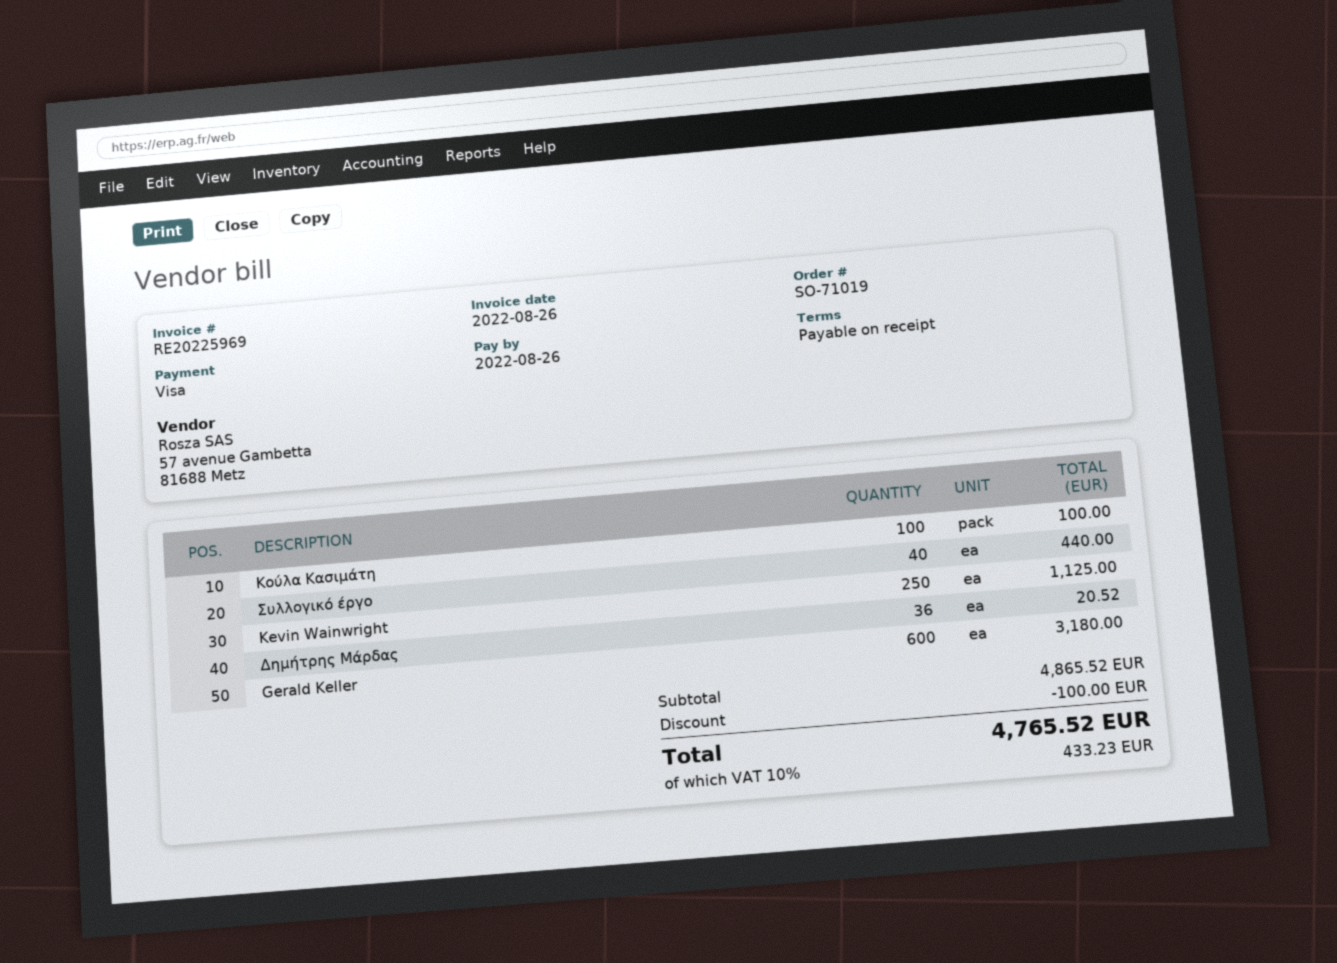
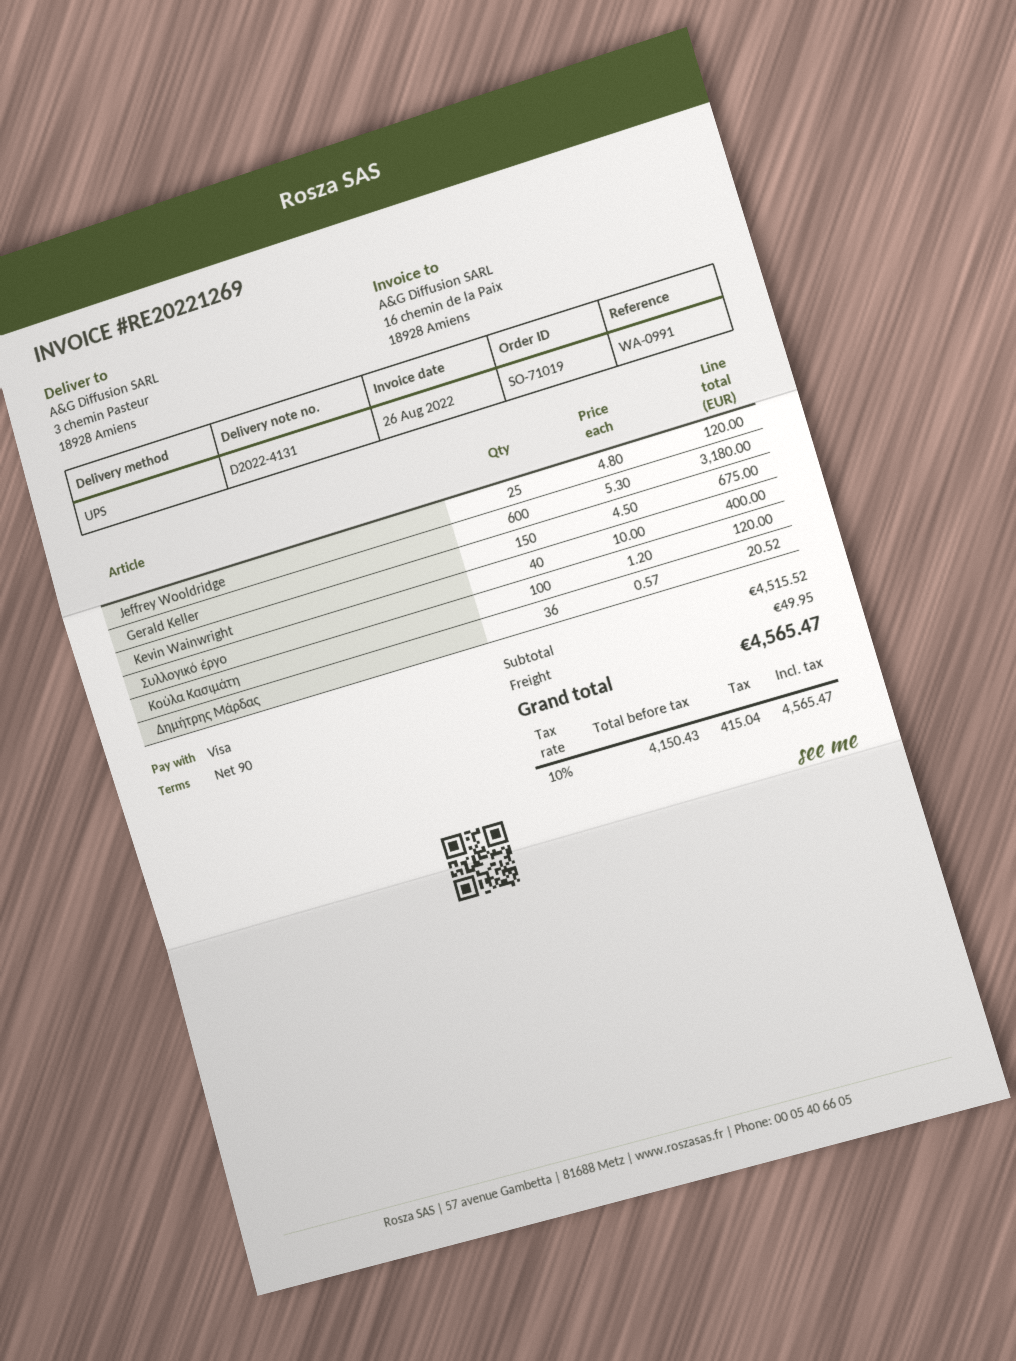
invoice number: RE20225969 -> RE20221269
payment terms: on receipt -> 90 days
Κούλα Κασιμάτη: 100 for 100.00 -> 100 for 120.00
Συλλογικό έργο: 40 for 440.00 -> 40 for 400.00
Kevin Wainwright: 250 for 1125.00 -> 150 for 675.00
Jeffrey Wooldridge: none -> 25 for 120.00
subtotal: 4865.52 -> 4515.52
discount: 100.00 -> none
shipping: none -> 49.95
tax: 10% = 433.23 -> 10% = 415.04
total: 4765.52 -> 4565.47

